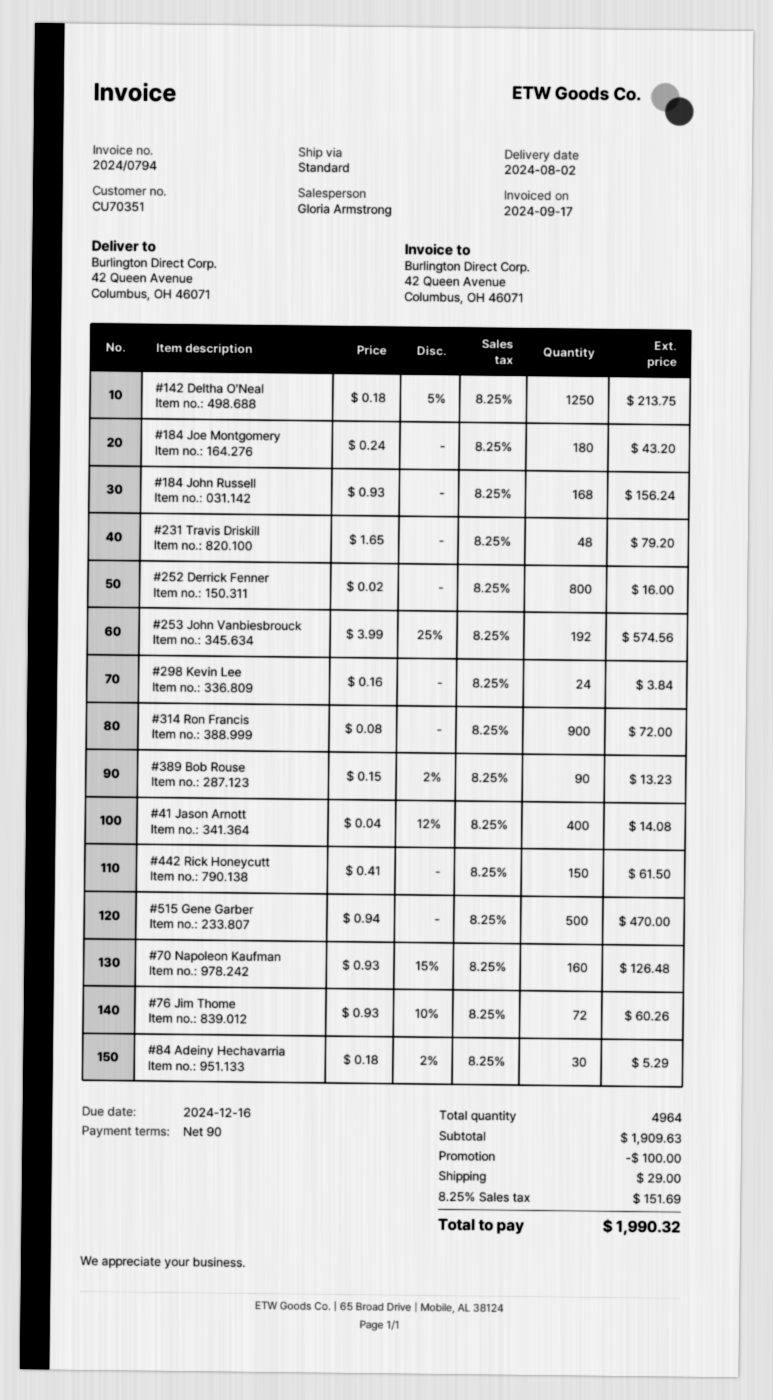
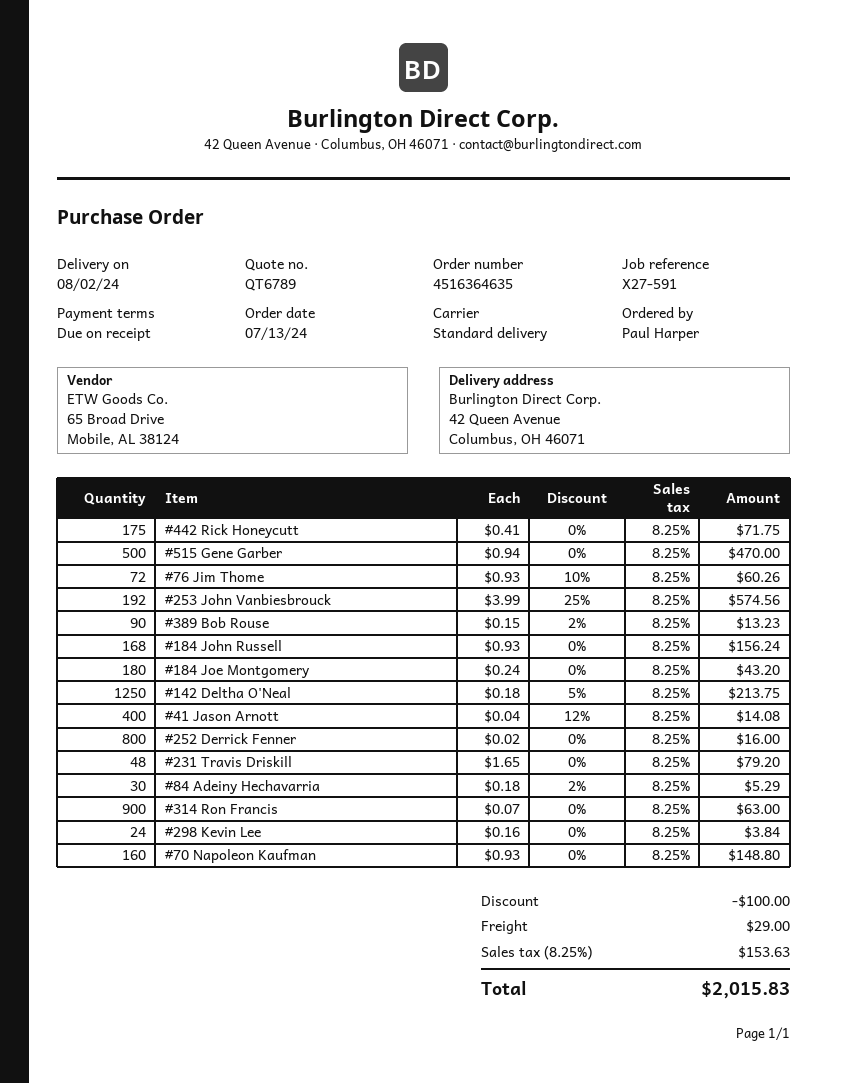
payment terms: 90 days -> on receipt
#314 Ron Francis: 900 x 0.08 = 72.00 -> 900 x 0.07 = 63.00
#442 Rick Honeycutt: 150 x 0.41 = 61.50 -> 175 x 0.41 = 71.75
#70 Napoleon Kaufman: 160 x 0.93 - 15% = 126.48 -> 160 x 0.93 = 148.80
tax: 8.25% = 151.69 -> 8.25% = 153.63
total: 1990.32 -> 2015.83

